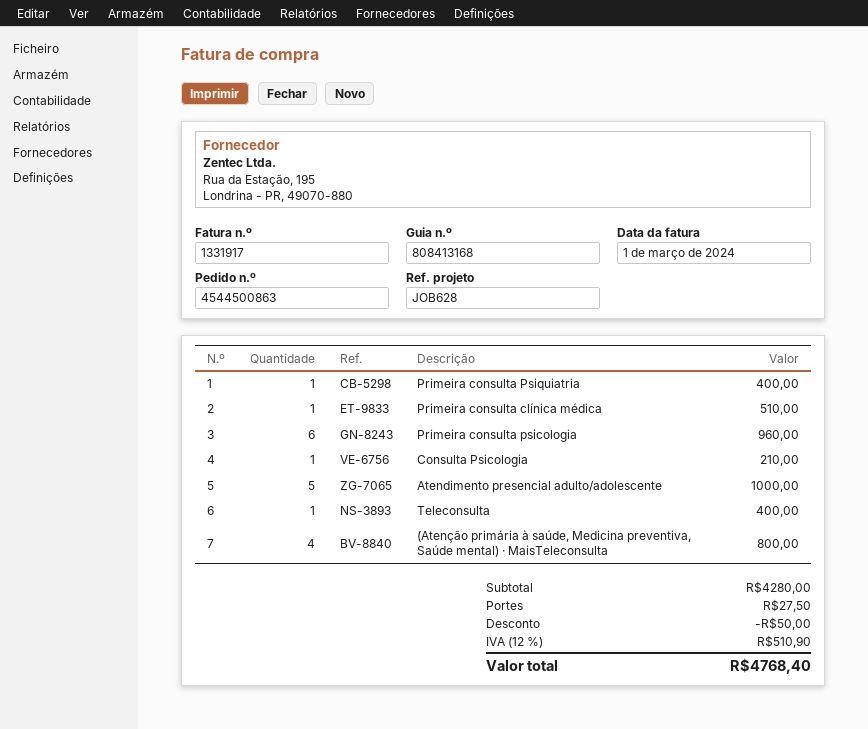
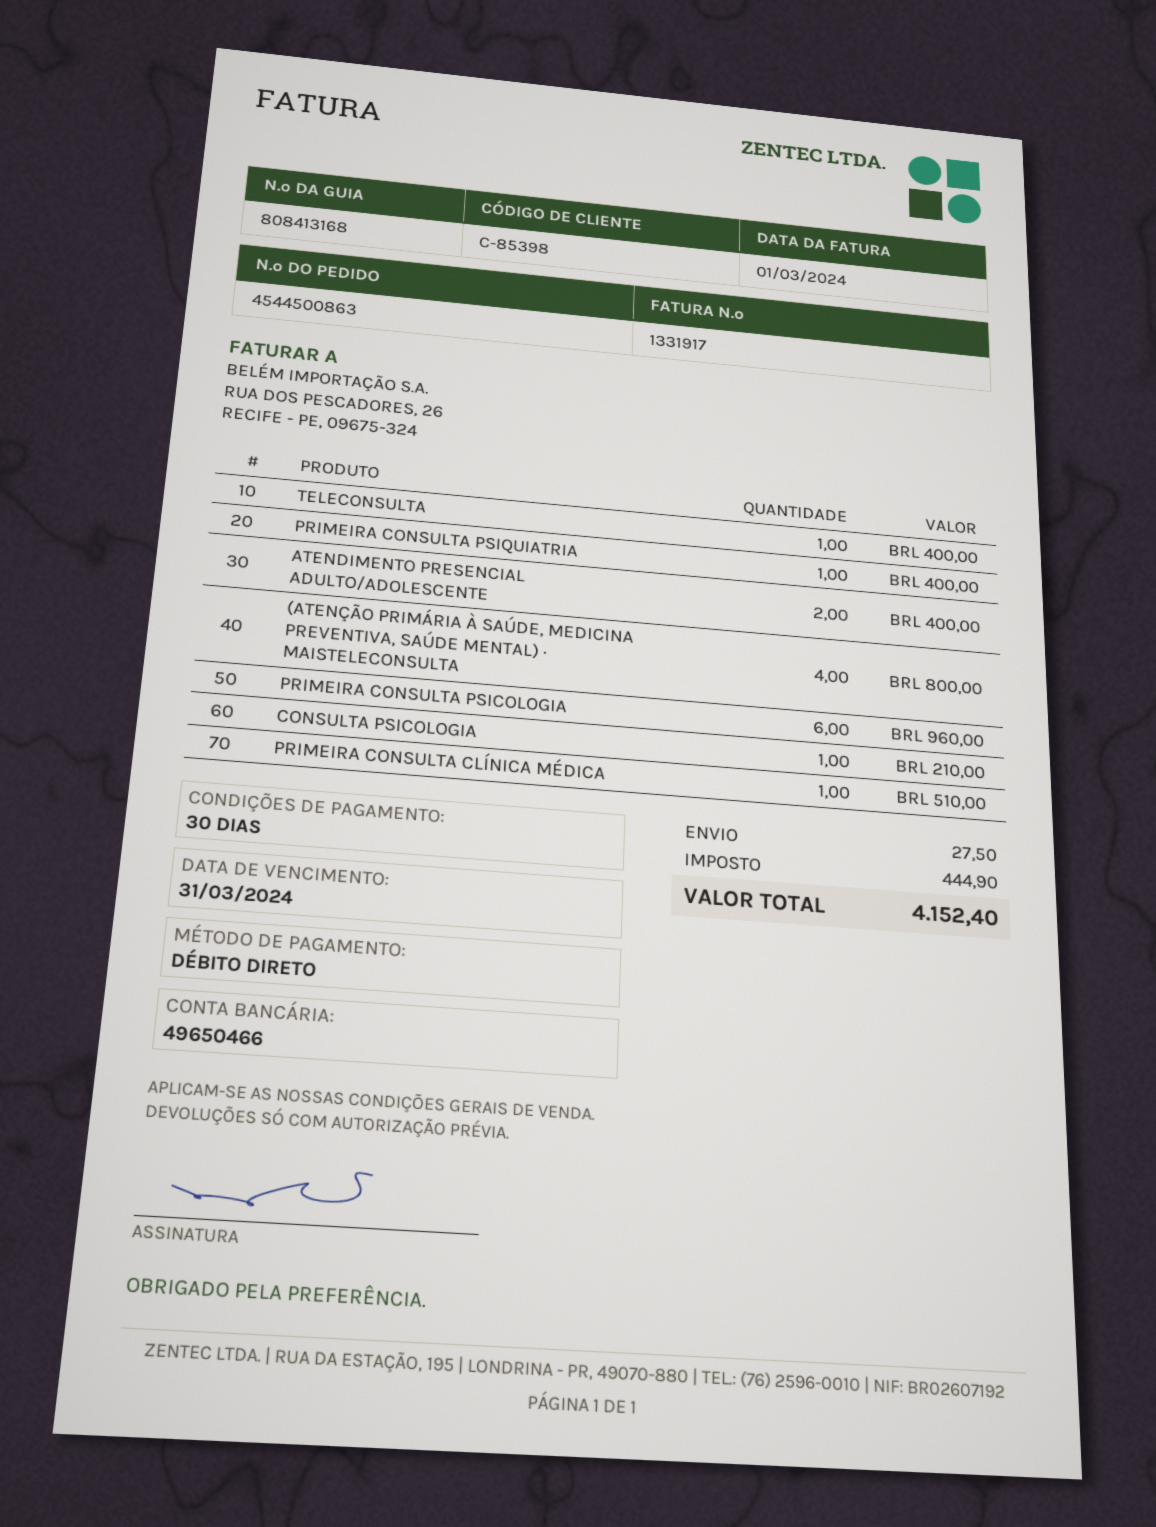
Atendimento presencial adulto/adolescente: 5 for 1000.00 -> 2 for 400.00
discount: 50.00 -> none
tax: 510.90 -> 444.90
total: 4768.40 -> 4152.40

